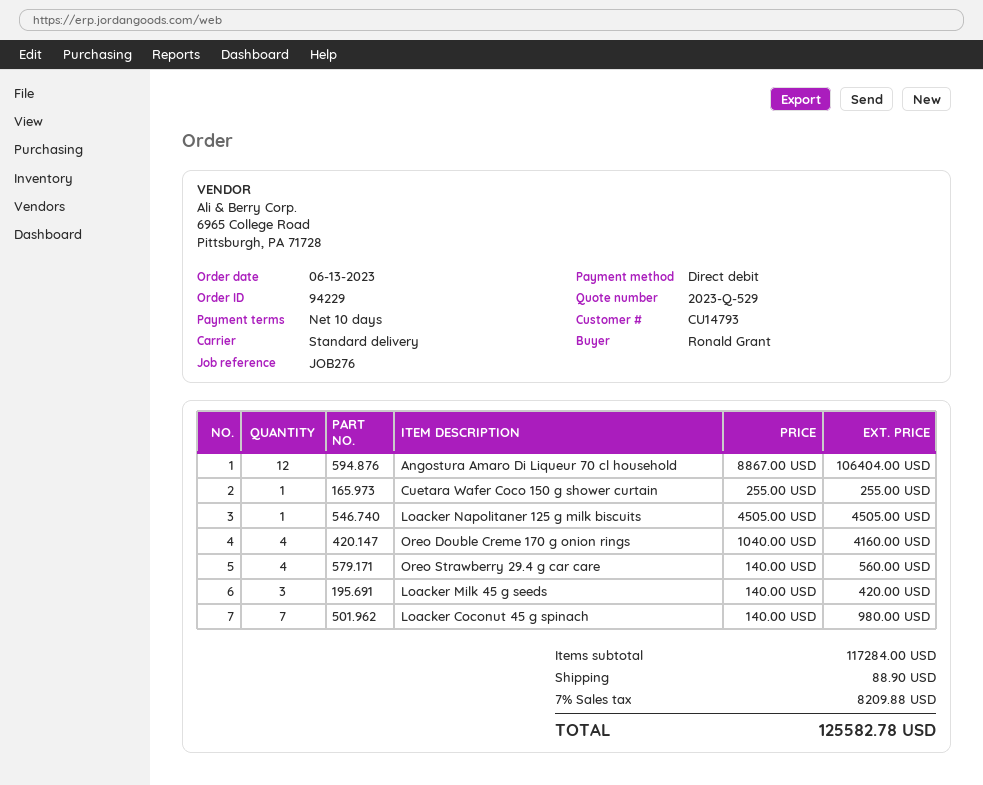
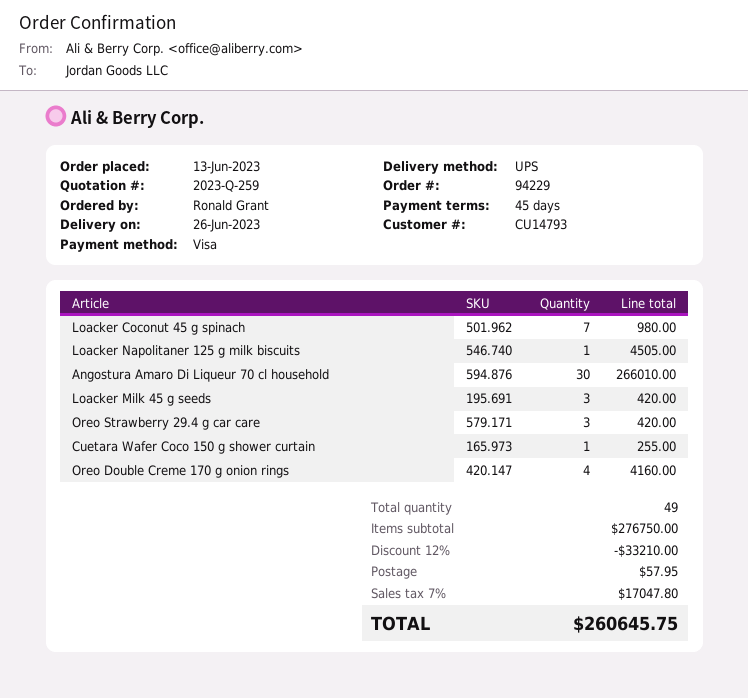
quote number: 2023-Q-529 -> 2023-Q-259
payment terms: 10 days -> 45 days
payment method: direct debit -> Visa
shipping method: standard -> UPS
Angostura Amaro Di Liqueur 70 cl household: 12 for 106404.00 -> 30 for 266010.00
Oreo Strawberry 29.4 g car care: 4 for 560.00 -> 3 for 420.00
subtotal: 117284.00 -> 276750.00
discount: none -> 12% = 33210.00
shipping: 88.90 -> 57.95
tax: 7% = 8209.88 -> 7% = 17047.80
total: 125582.78 -> 260645.75

